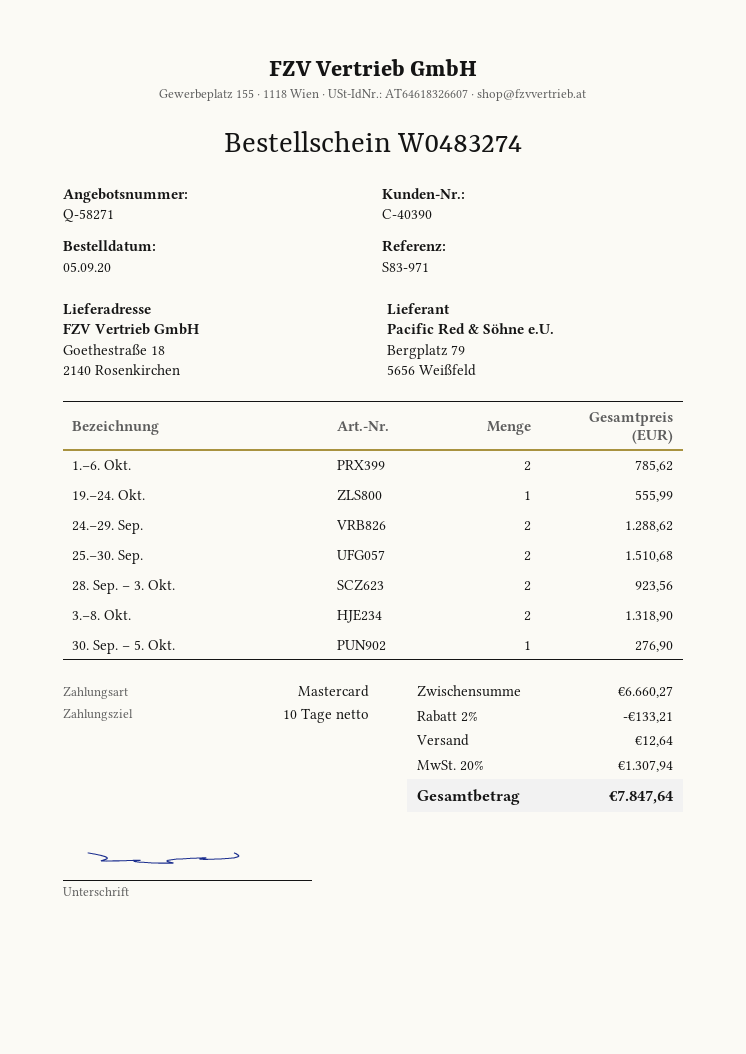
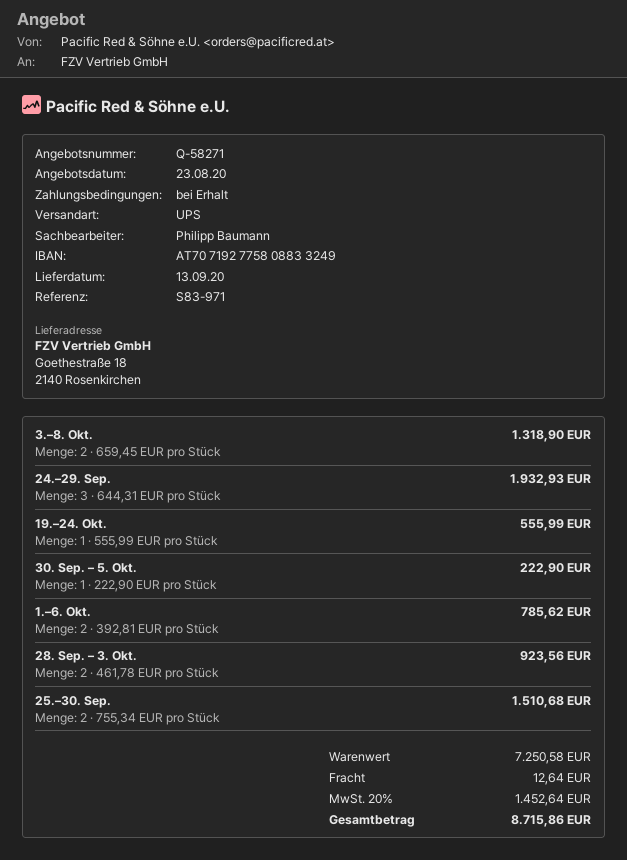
payment terms: 10 days -> on receipt
24.–29. Sep.: 2 for 1288.62 -> 3 for 1932.93
30. Sep. – 5. Okt.: 1 for 276.90 -> 1 for 222.90
subtotal: 6660.27 -> 7250.58
discount: 2% = 133.21 -> none
tax: 20% = 1307.94 -> 20% = 1452.64
total: 7847.64 -> 8715.86

